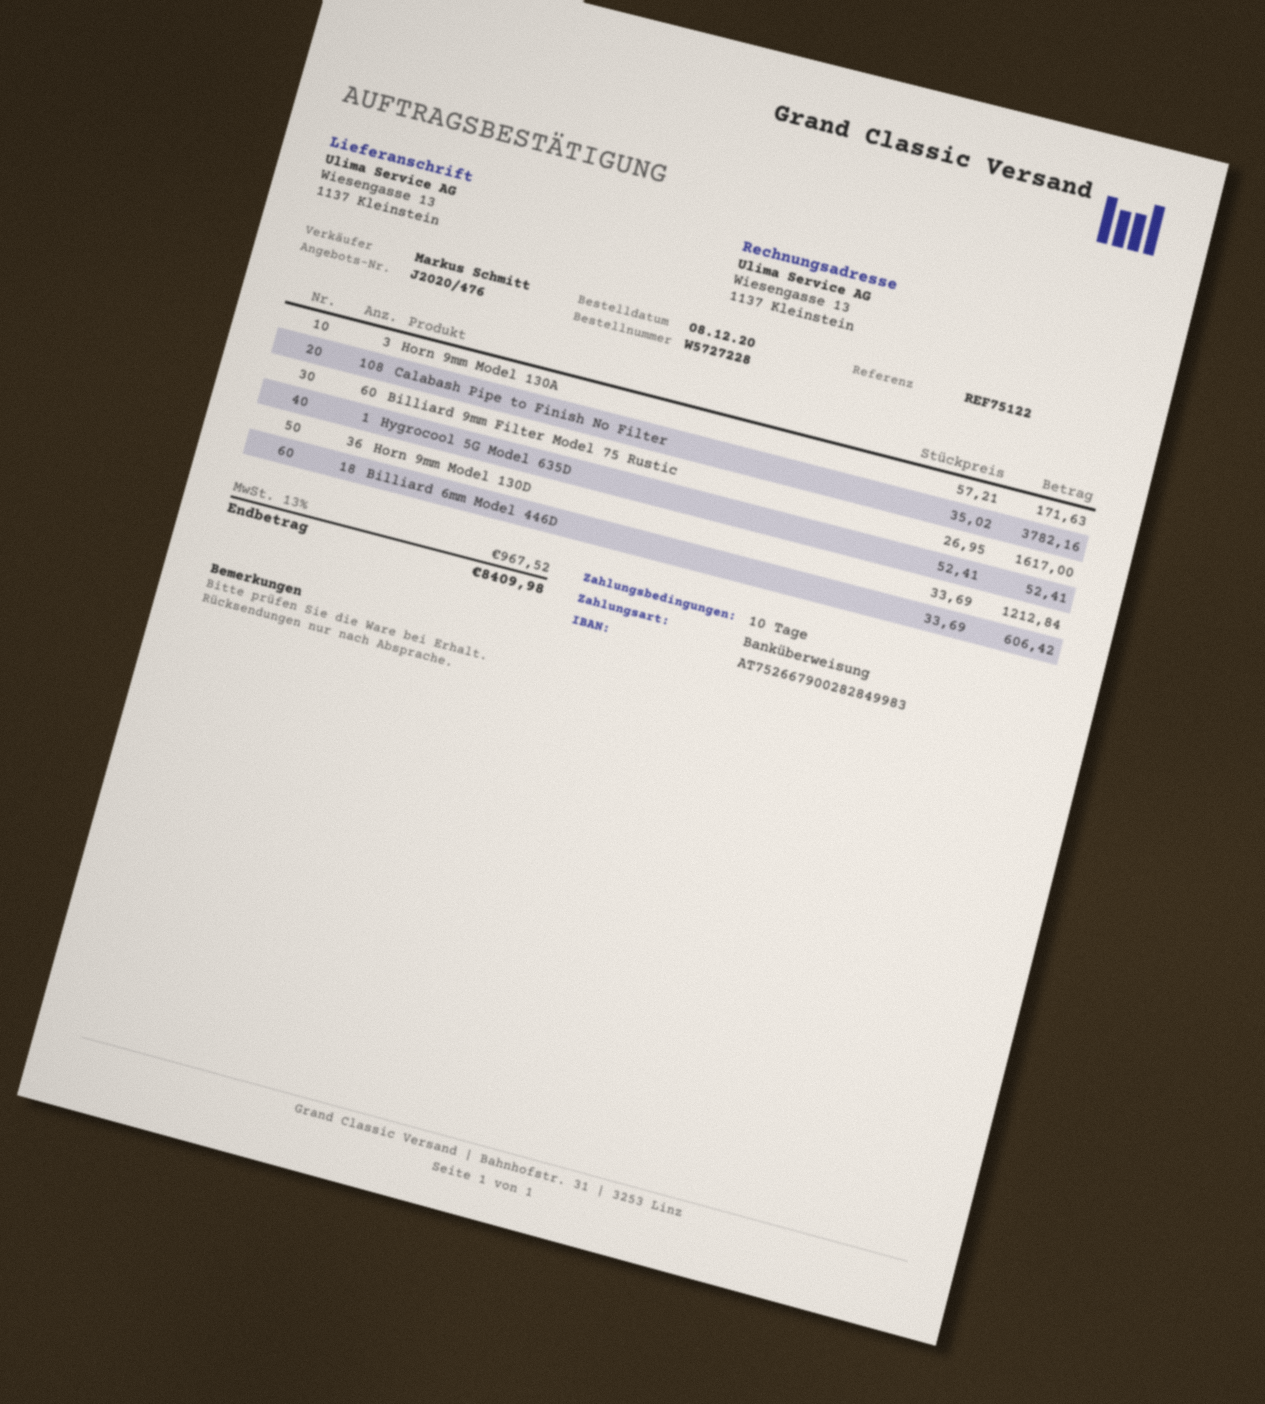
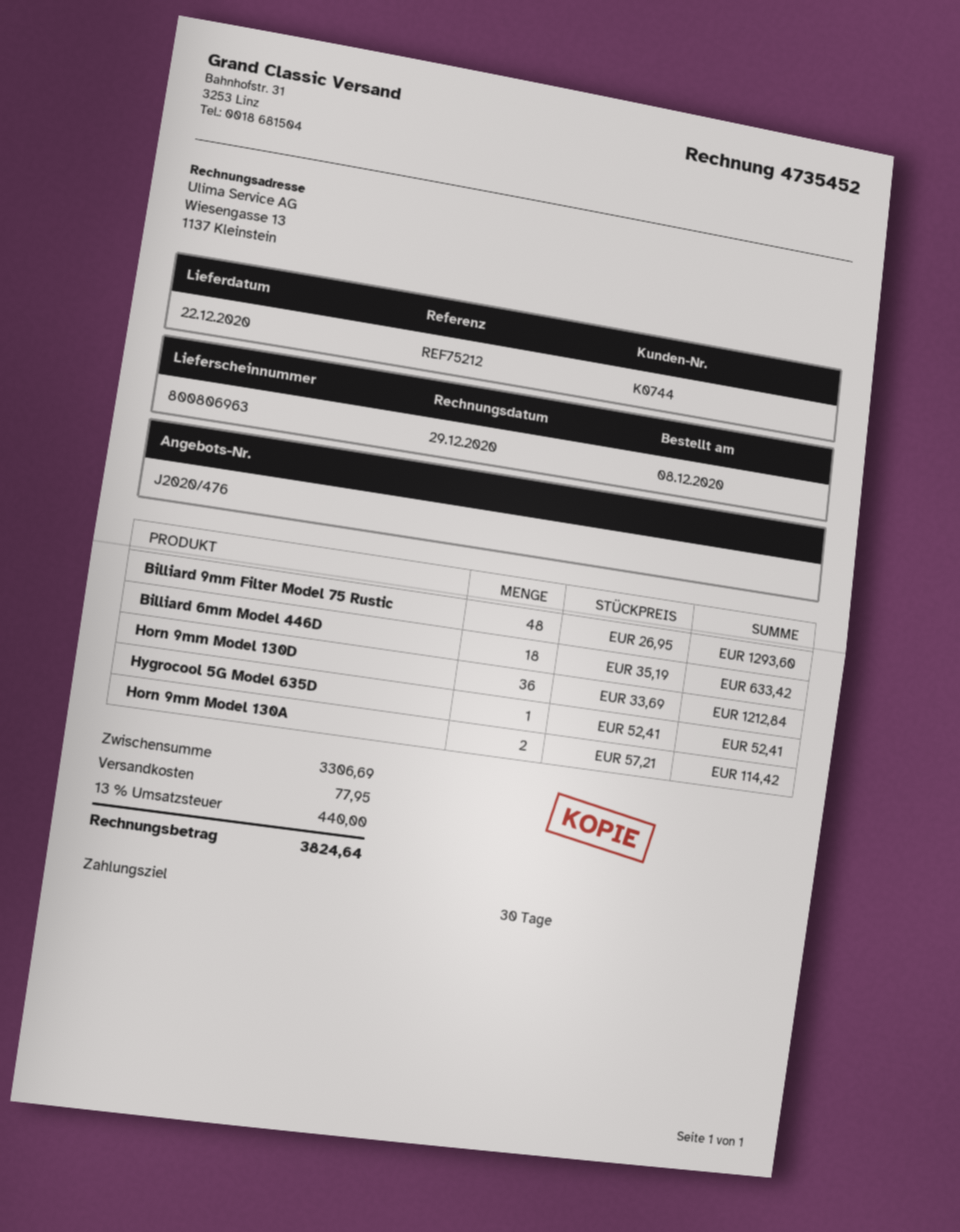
payment terms: 10 days -> 30 days
reference: REF75122 -> REF75212
Horn 9mm Model 130A: 3 x 57.21 = 171.63 -> 2 x 57.21 = 114.42
Calabash Pipe to Finish No Filter: 108 x 35.02 = 3782.16 -> none
Billiard 9mm Filter Model 75 Rustic: 60 x 26.95 = 1617.00 -> 48 x 26.95 = 1293.60
Billiard 6mm Model 446D: 18 x 33.69 = 606.42 -> 18 x 35.19 = 633.42
shipping: none -> 77.95
tax: 13% = 967.52 -> 13% = 440.00
total: 8409.98 -> 3824.64

